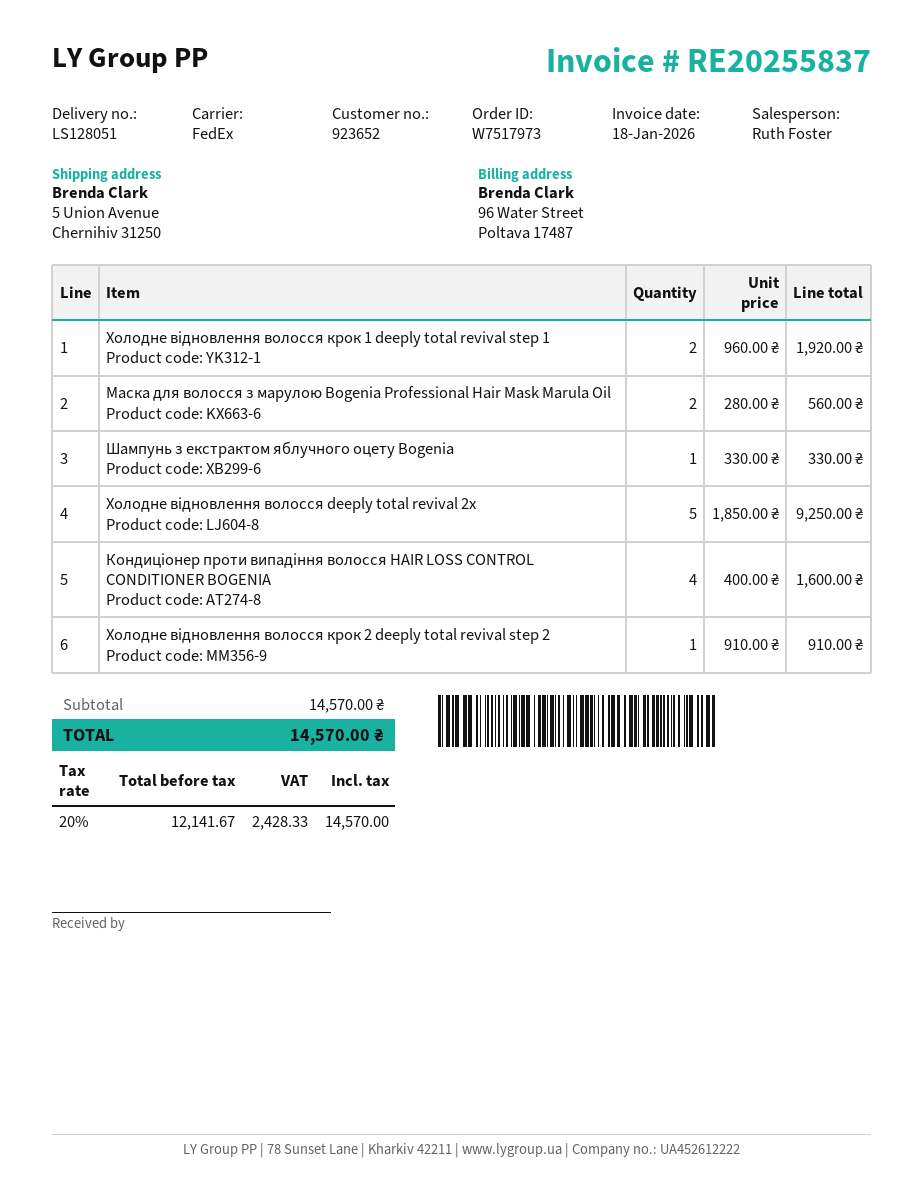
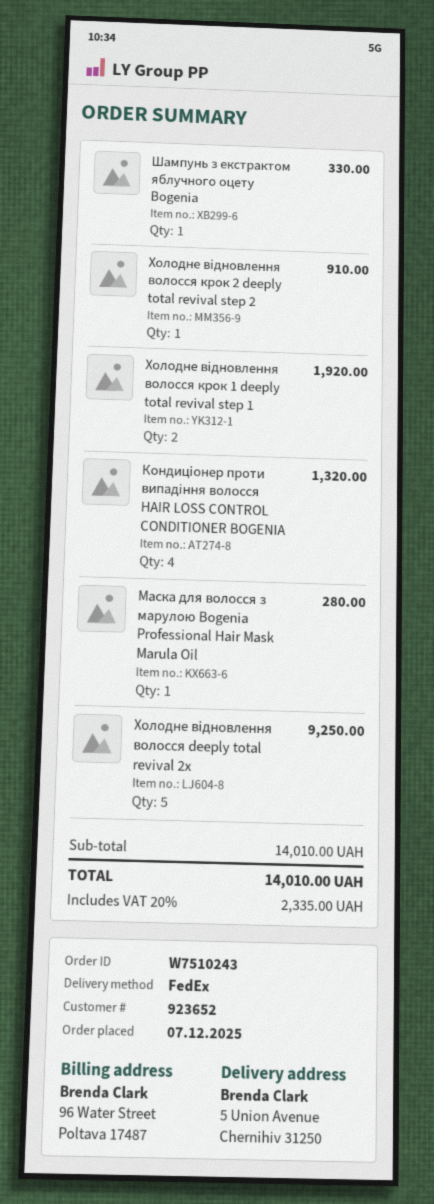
order number: W7517973 -> W7510243
Маска для волосся з марулою Bogenia Professional Hair Mask Marula Oil: 2 for 560.00 -> 1 for 280.00
Кондиціонер проти випадіння волосся HAIR LOSS CONTROL CONDITIONER BOGENIA: 4 for 1600.00 -> 4 for 1320.00
subtotal: 14570.00 -> 14010.00
tax: 20% = 2428.33 -> 20% = 2335.00
total: 14570.00 -> 14010.00

